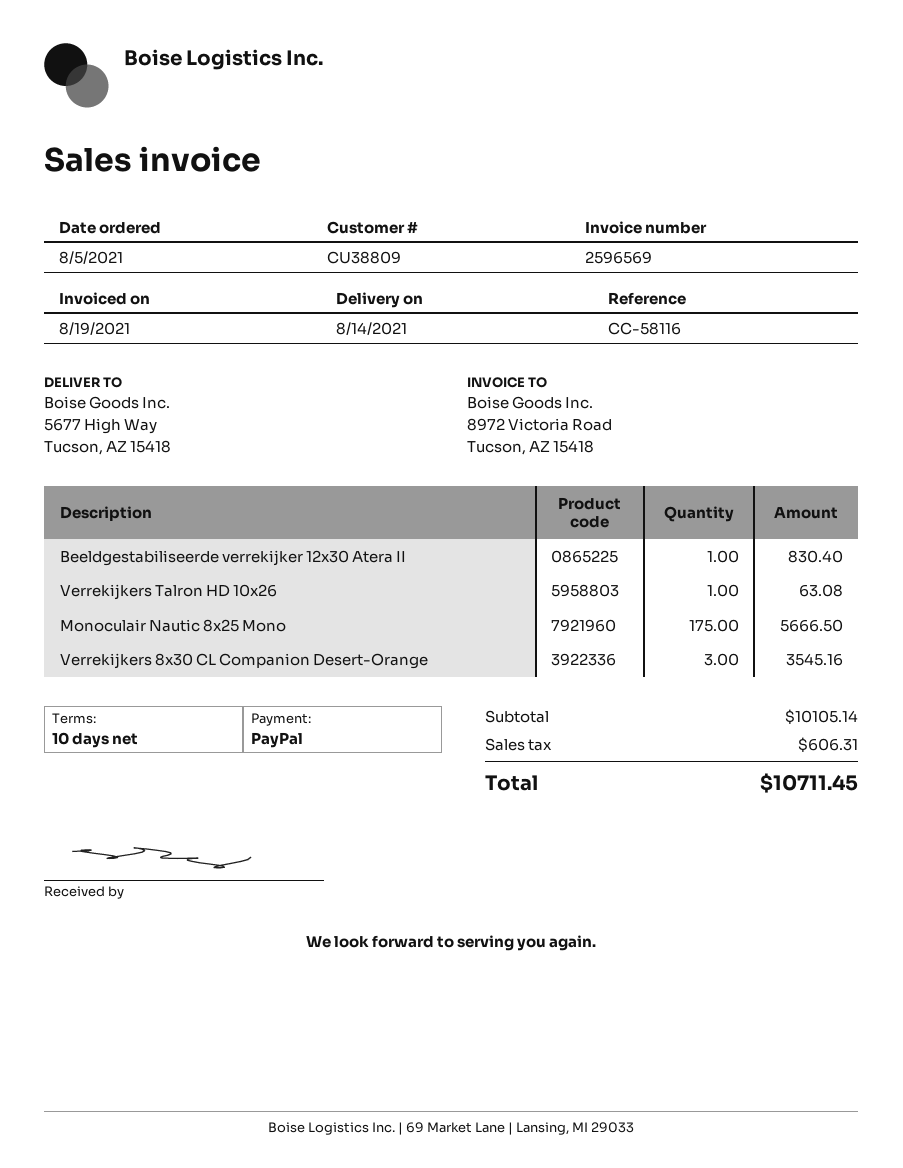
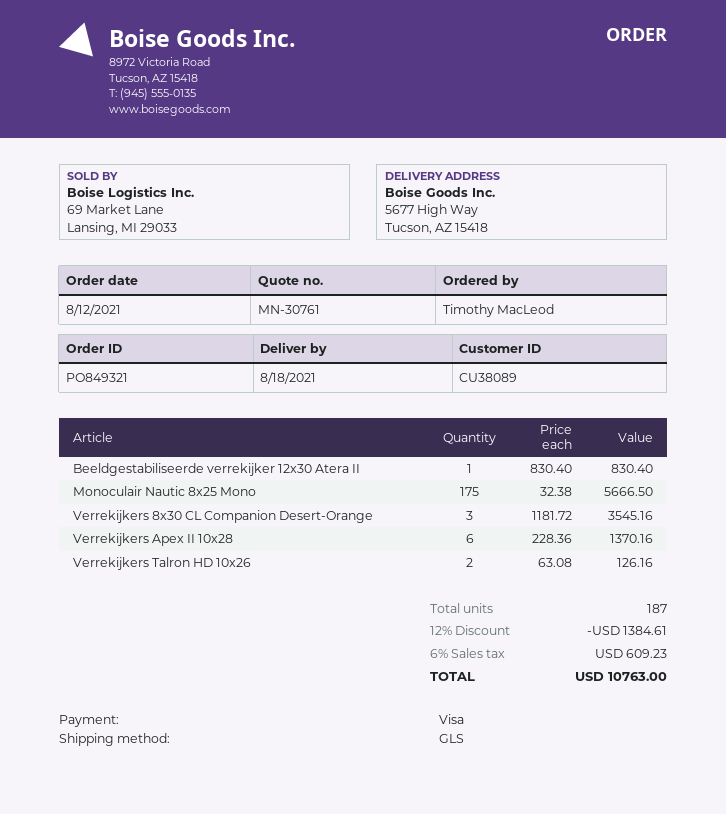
order date: 2021-08-05 -> 2021-08-12
delivery date: 2021-08-14 -> 2021-08-18
customer number: CU38809 -> CU38089
payment method: PayPal -> Visa
Verrekijkers Talron HD 10x26: 1 for 63.08 -> 2 for 126.16
Verrekijkers Apex II 10x28: none -> 6 for 1370.16
discount: none -> 12% = 1384.61
tax: 606.31 -> 609.23
total: 10711.45 -> 10763.00

